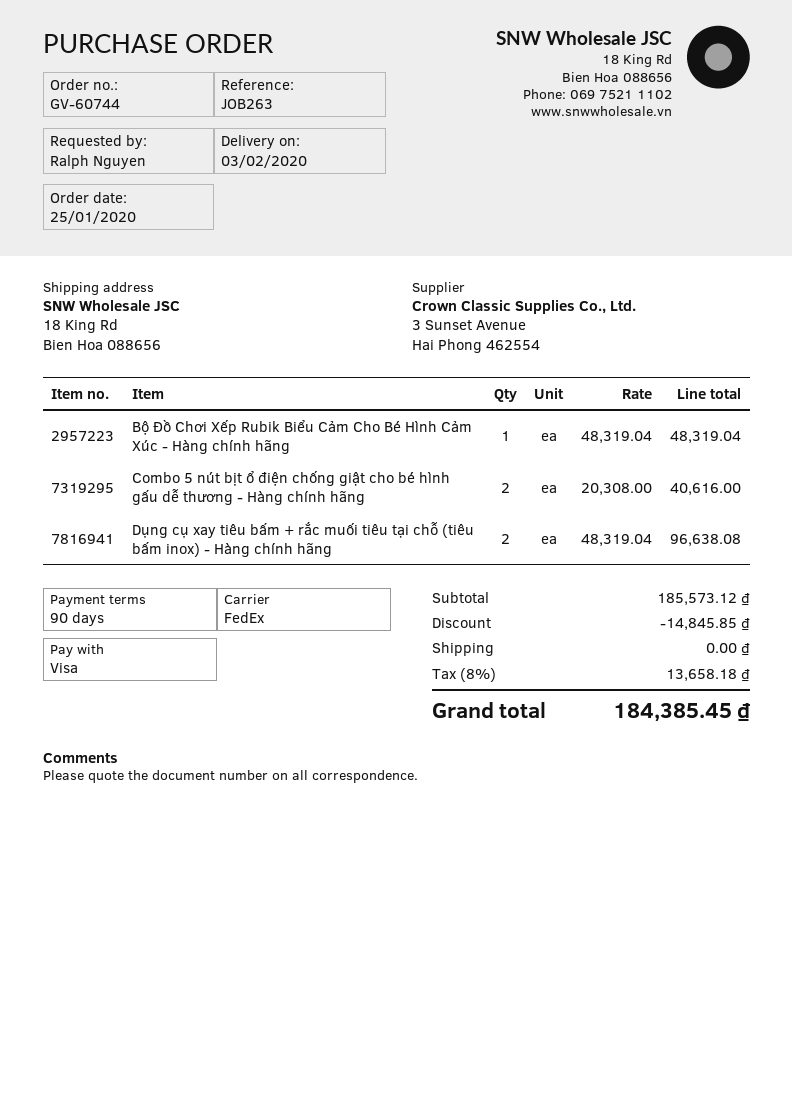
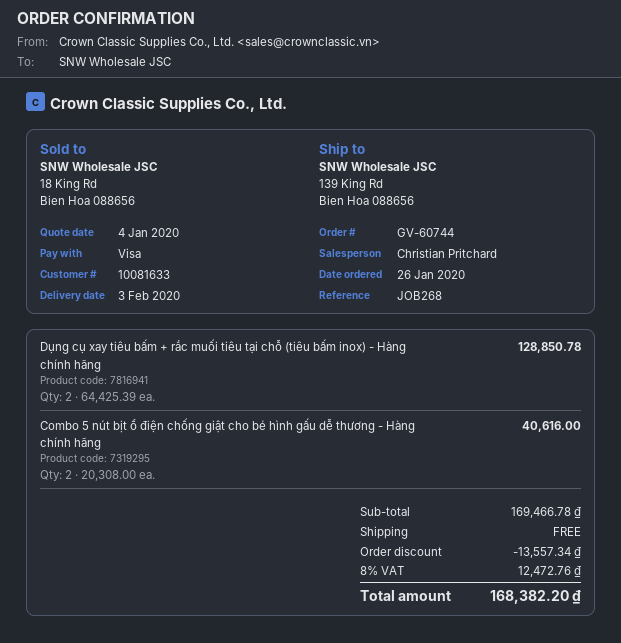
order date: 2020-01-25 -> 2020-01-26
reference: JOB263 -> JOB268
ship to: 18 King Rd, Bien Hoa 088656 -> 139 King Rd, Bien Hoa 088656
Bộ Đồ Chơi Xếp Rubik Biểu Cảm Cho Bé Hình Cảm Xúc - Hàng chính hãng: 1 x 48319.04 = 48319.04 -> none
Dụng cụ xay tiêu bấm + rắc muối tiêu tại chỗ (tiêu bấm inox) - Hàng chính hãng: 2 x 48319.04 = 96638.08 -> 2 x 64425.39 = 128850.78
subtotal: 185573.12 -> 169466.78
discount: 14845.85 -> 13557.34
tax: 8% = 13658.18 -> 8% = 12472.76
total: 184385.45 -> 168382.20

